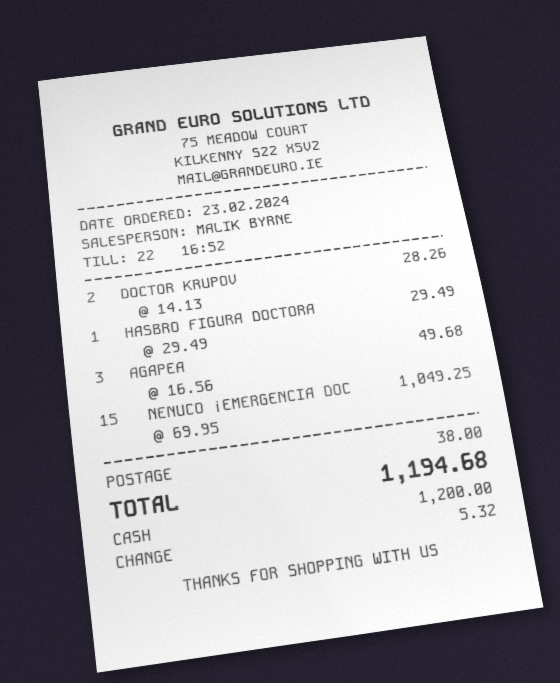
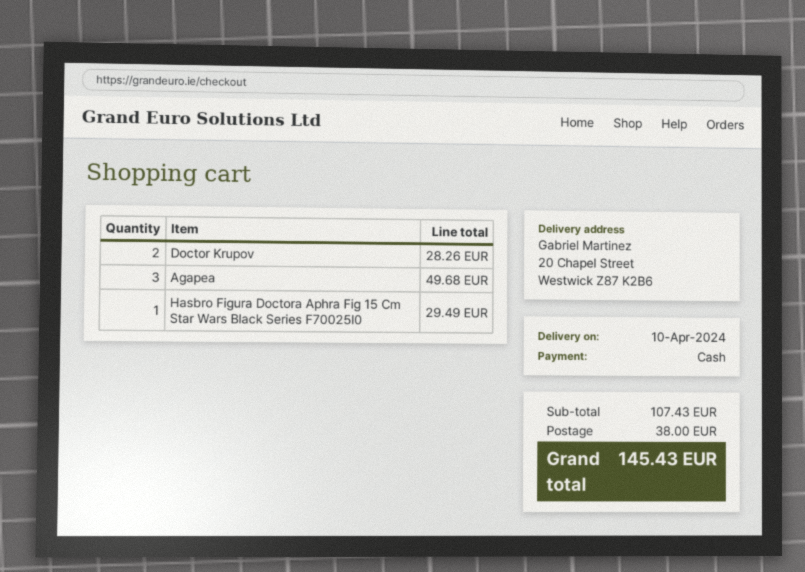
NENUCO ¡EMERGENCIA DOC: 15 for 1049.25 -> none
total: 1194.68 -> 145.43

